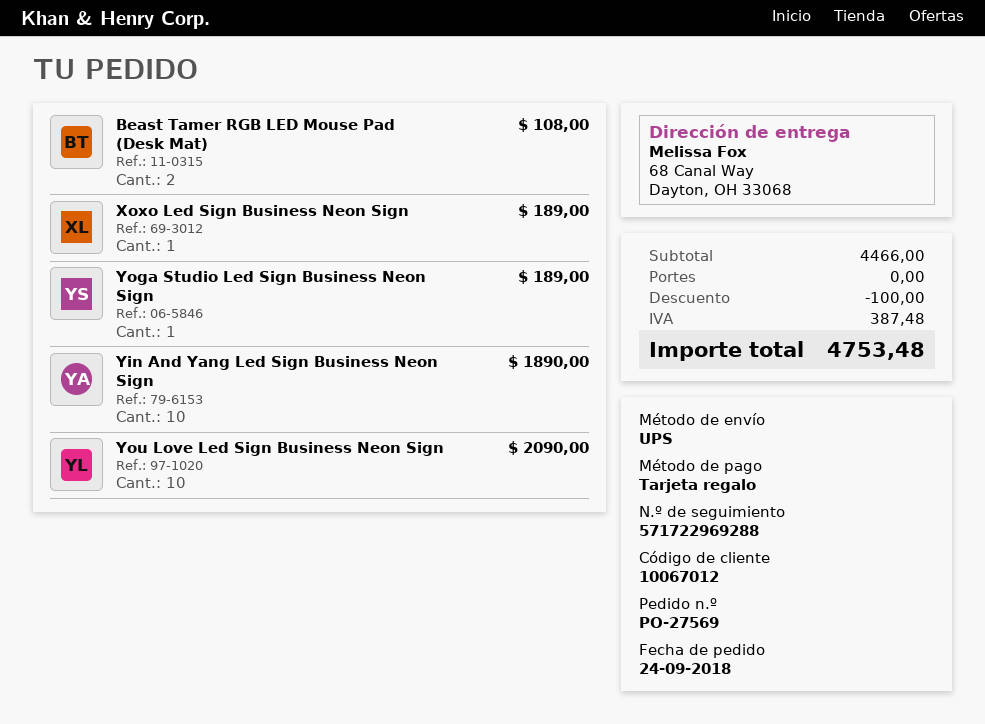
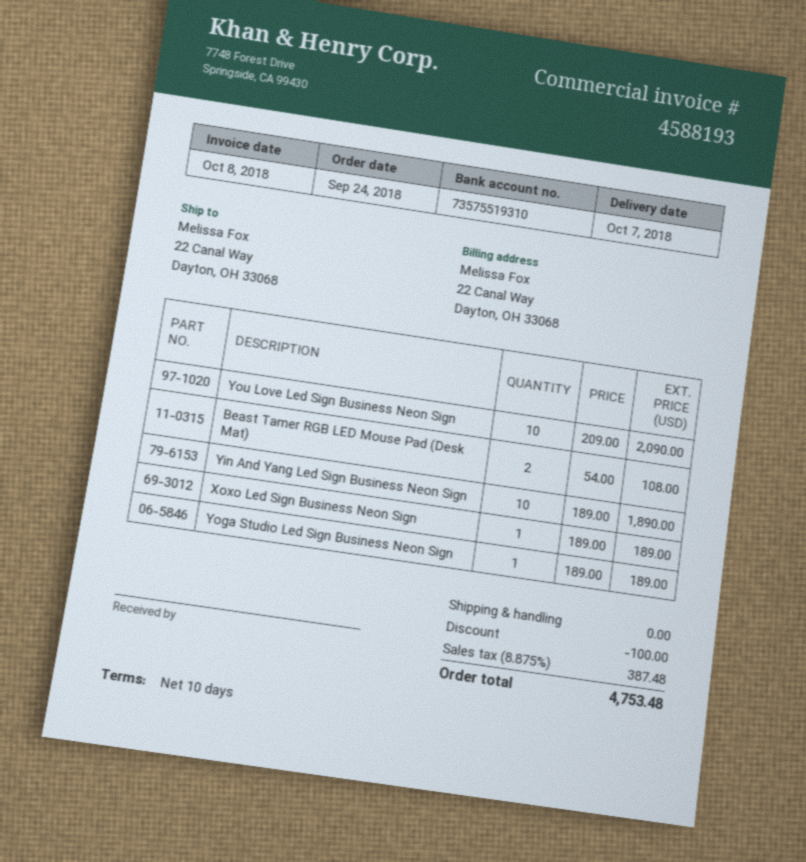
ship to: 68 Canal Way, Dayton, OH 33068 -> 22 Canal Way, Dayton, OH 33068

